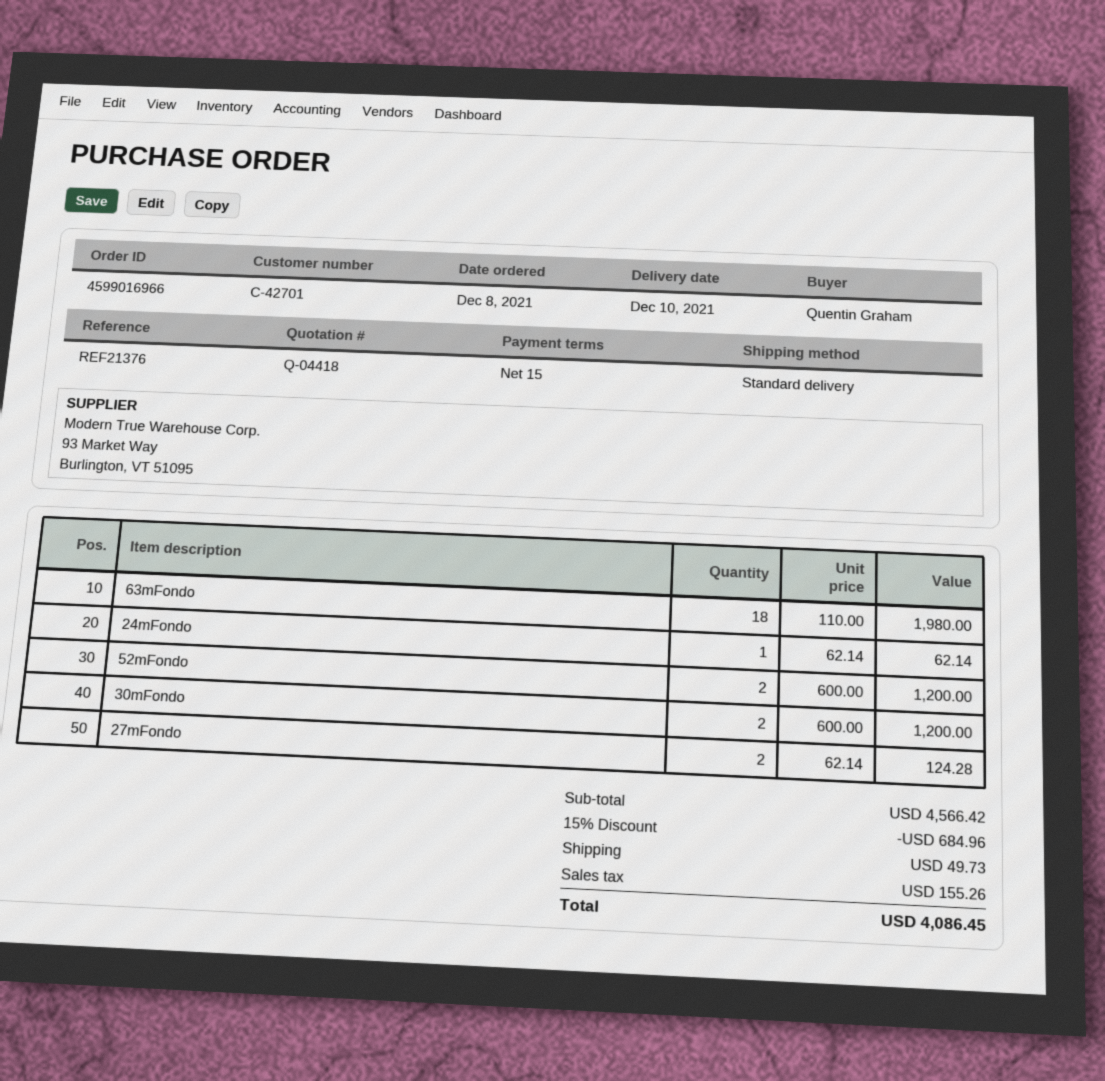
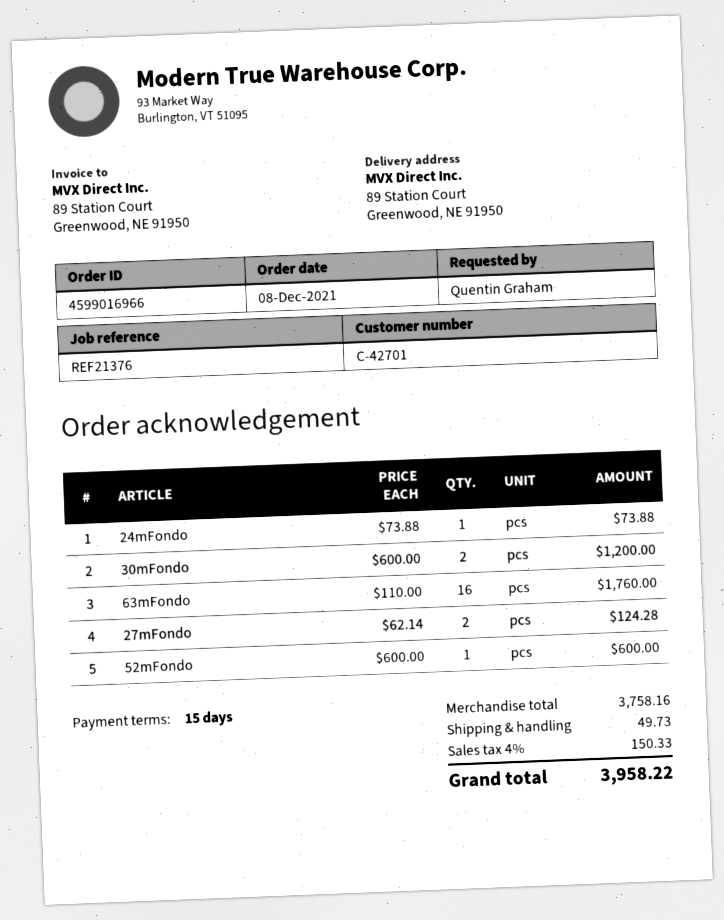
63mFondo: 18 x 110.00 = 1980.00 -> 16 x 110.00 = 1760.00
24mFondo: 1 x 62.14 = 62.14 -> 1 x 73.88 = 73.88
52mFondo: 2 x 600.00 = 1200.00 -> 1 x 600.00 = 600.00
subtotal: 4566.42 -> 3758.16
discount: 15% = 684.96 -> none
tax: 155.26 -> 150.33
total: 4086.45 -> 3958.22

